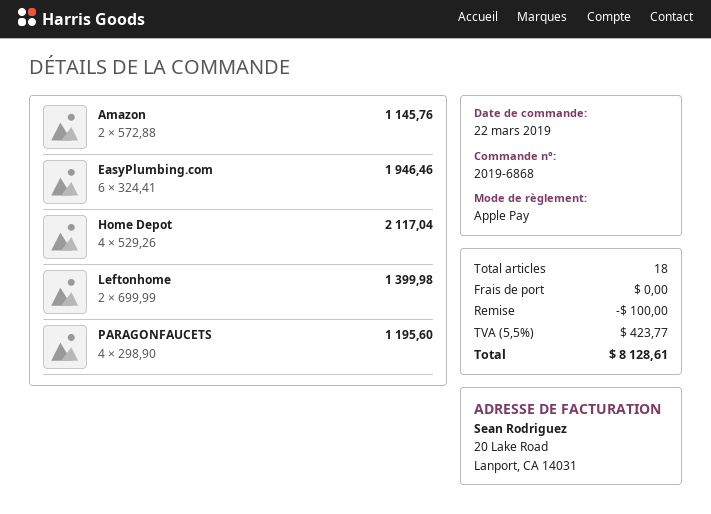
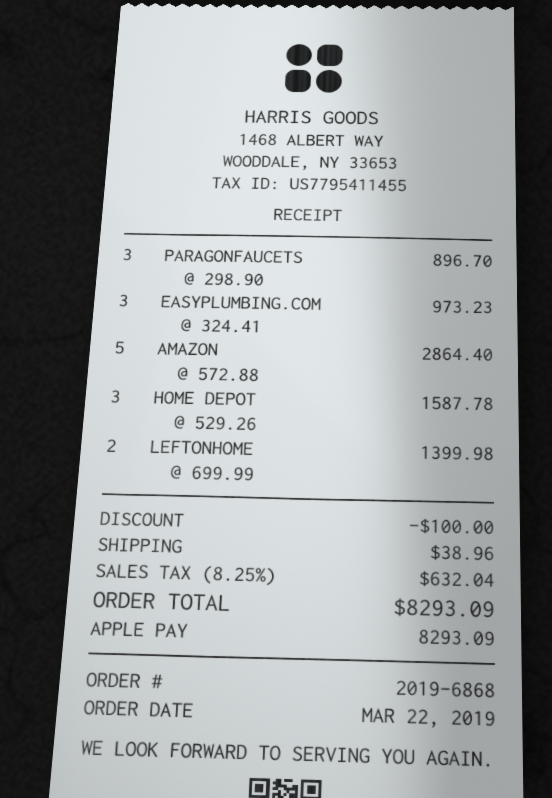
Amazon: 2 x 572.88 = 1145.76 -> 5 x 572.88 = 2864.40
EasyPlumbing.com: 6 x 324.41 = 1946.46 -> 3 x 324.41 = 973.23
Home Depot: 4 x 529.26 = 2117.04 -> 3 x 529.26 = 1587.78
PARAGONFAUCETS: 4 x 298.90 = 1195.60 -> 3 x 298.90 = 896.70
shipping: 0.00 -> 38.96
tax: 5.5% = 423.77 -> 8.25% = 632.04
total: 8128.61 -> 8293.09

